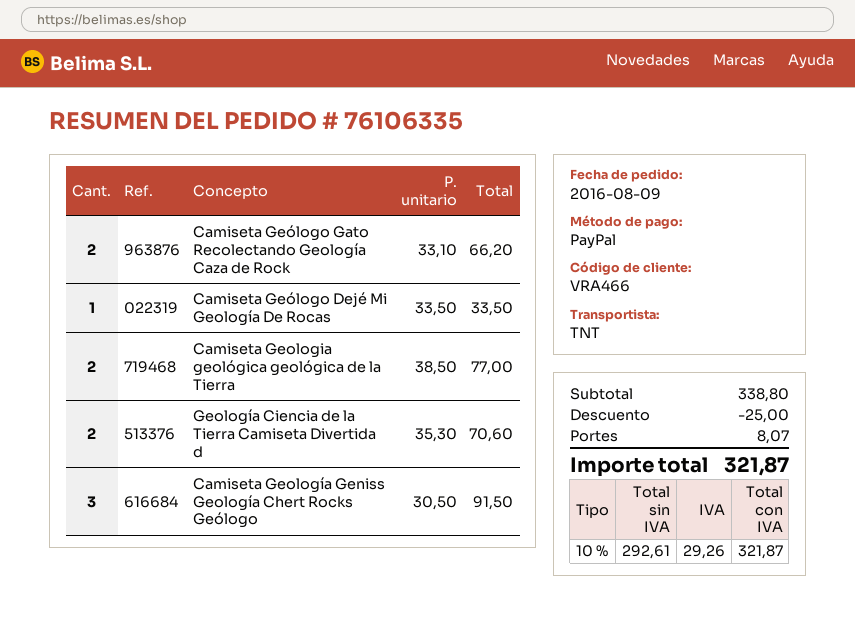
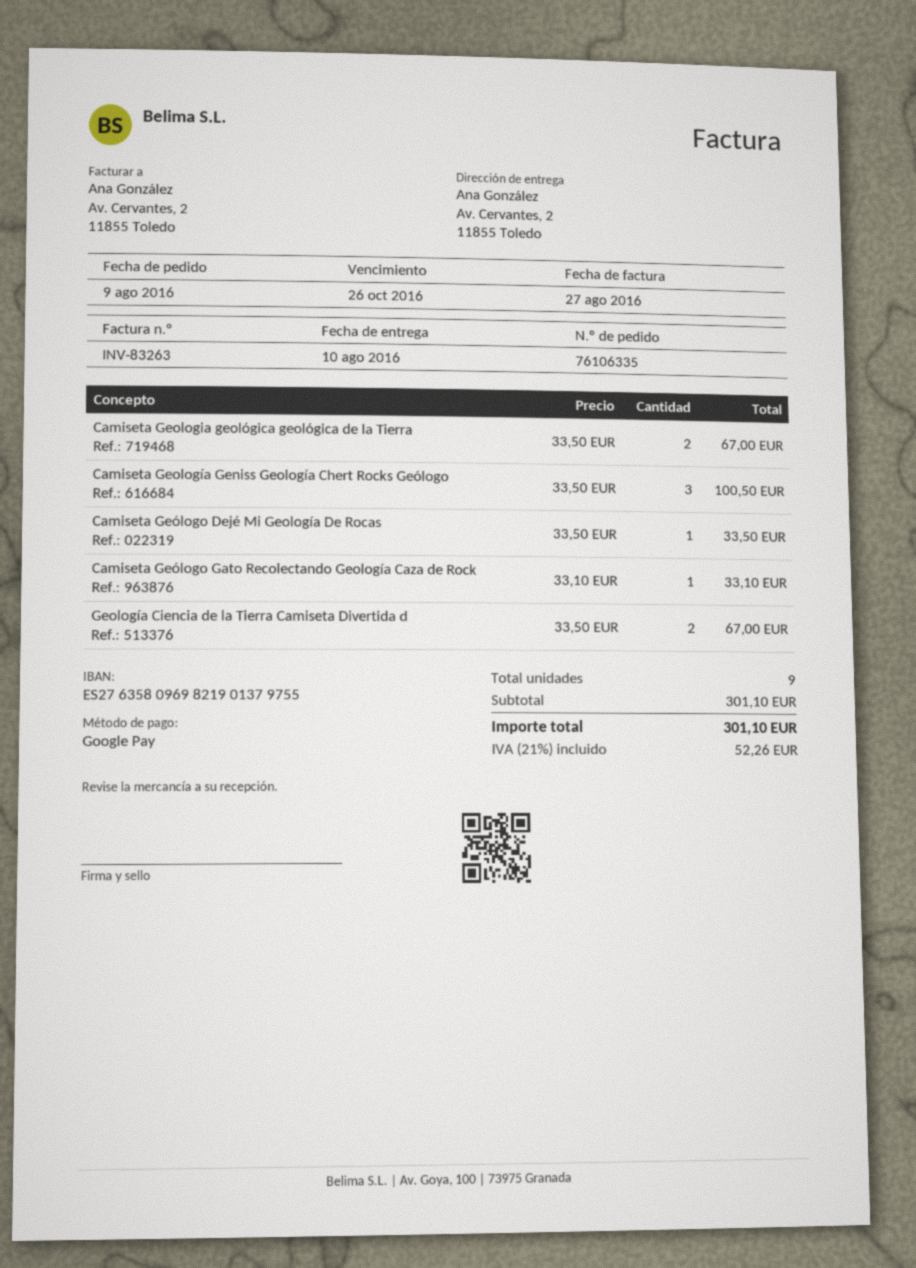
payment method: PayPal -> Google Pay
Camiseta Geólogo Gato Recolectando Geología Caza de Rock: 2 x 33.10 = 66.20 -> 1 x 33.10 = 33.10
Camiseta Geologia geológica geológica de la Tierra: 2 x 38.50 = 77.00 -> 2 x 33.50 = 67.00
Geología Ciencia de la Tierra Camiseta Divertida d: 2 x 35.30 = 70.60 -> 2 x 33.50 = 67.00
Camiseta Geología Geniss Geología Chert Rocks Geólogo: 3 x 30.50 = 91.50 -> 3 x 33.50 = 100.50
subtotal: 338.80 -> 301.10
discount: 25.00 -> none
shipping: 8.07 -> none
tax: 10% = 29.26 -> 21% = 52.26
total: 321.87 -> 301.10

